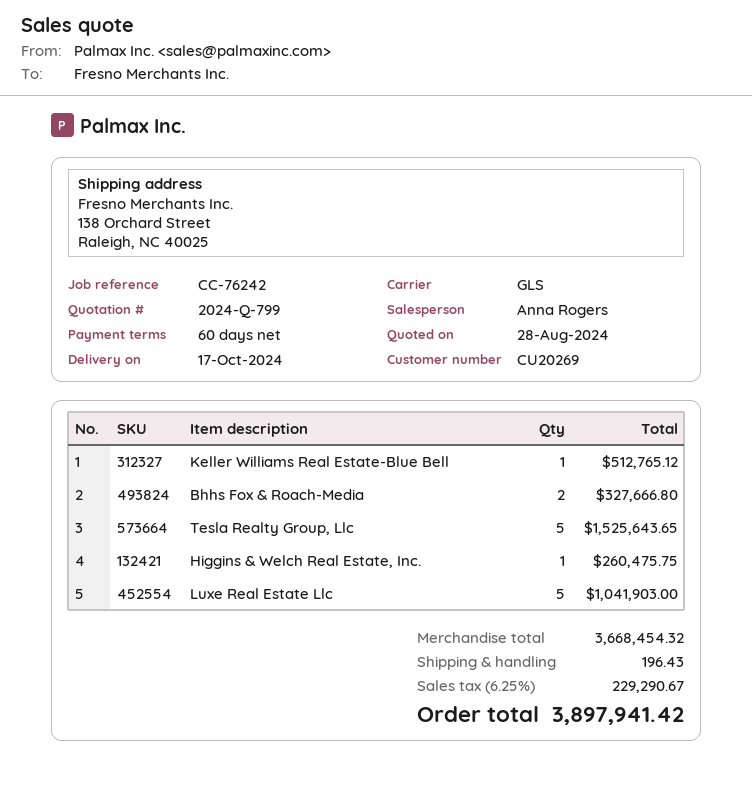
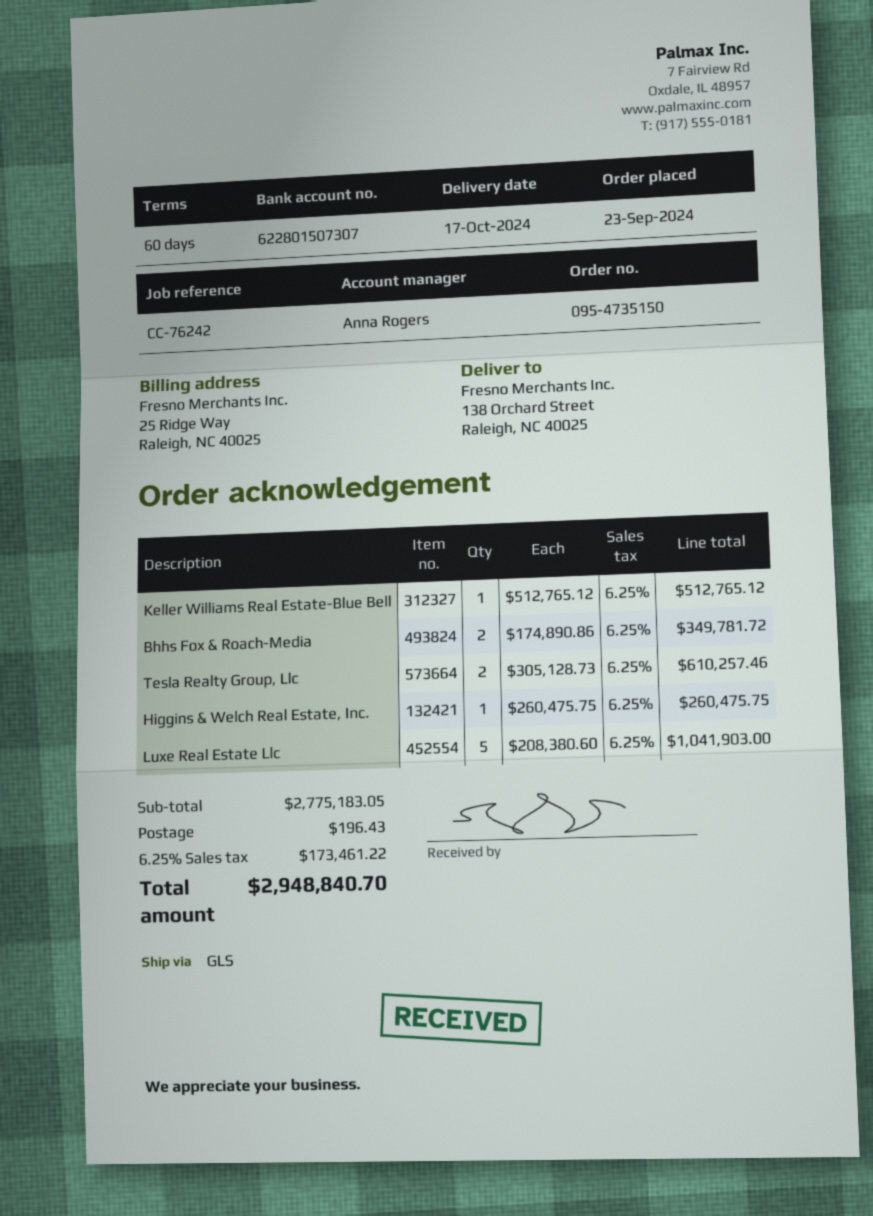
Bhhs Fox & Roach-Media: 2 for 327666.80 -> 2 for 349781.72
Tesla Realty Group, Llc: 5 for 1525643.65 -> 2 for 610257.46
subtotal: 3668454.32 -> 2775183.05
tax: 6.25% = 229290.67 -> 6.25% = 173461.22
total: 3897941.42 -> 2948840.70

